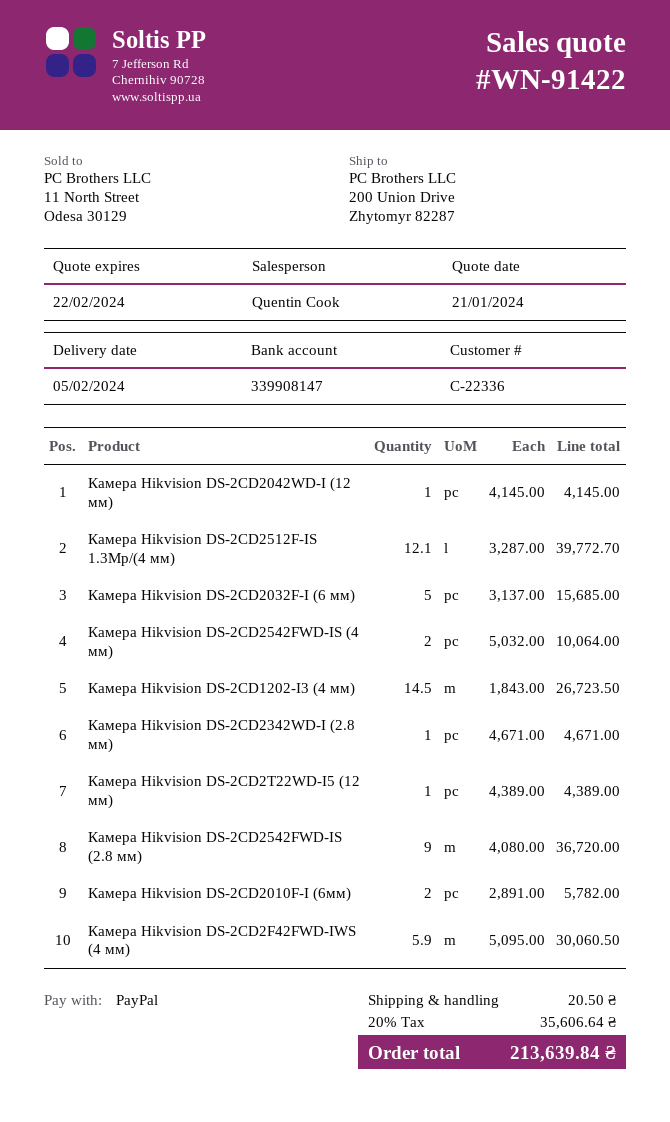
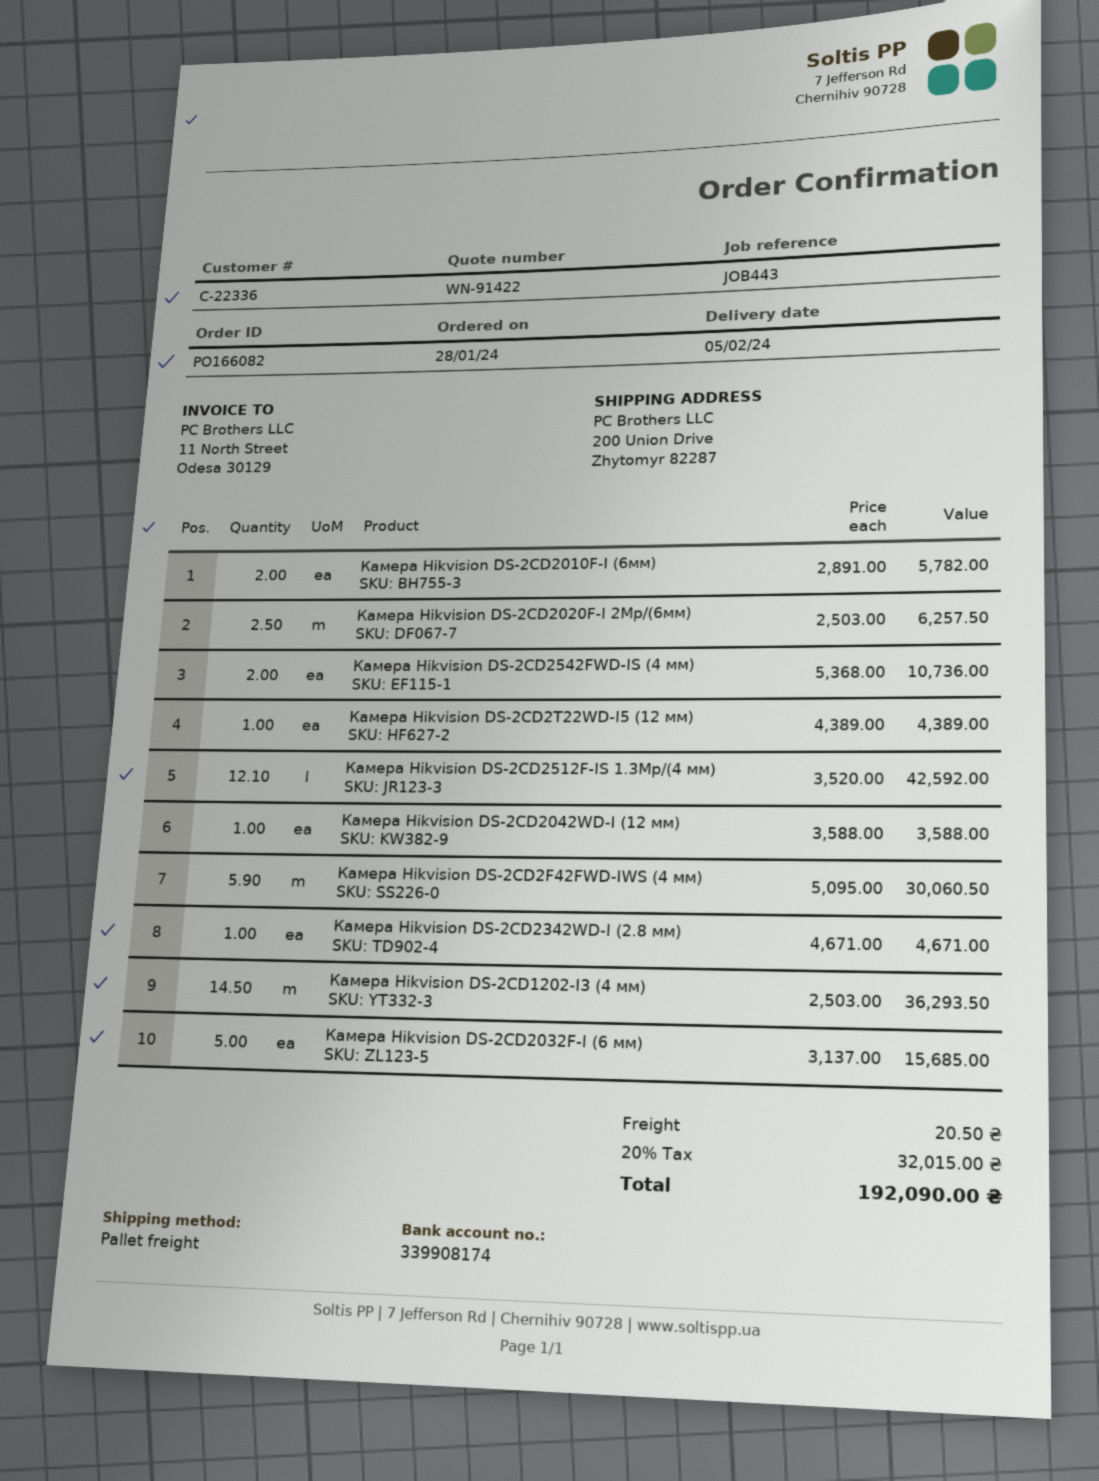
bank account: 339908147 -> 339908174
Камера Hikvision DS-2CD2042WD-I (12 мм): 1 x 4145.00 = 4145.00 -> 1 x 3588.00 = 3588.00
Камера Hikvision DS-2CD2512F-IS 1.3Мр/(4 мм): 12.1 x 3287.00 = 39772.70 -> 12.1 x 3520.00 = 42592.00
Камера Hikvision DS-2CD2542FWD-IS (4 мм): 2 x 5032.00 = 10064.00 -> 2 x 5368.00 = 10736.00
Камера Hikvision DS-2CD1202-I3 (4 мм): 14.5 x 1843.00 = 26723.50 -> 14.5 x 2503.00 = 36293.50
Камера Hikvision DS-2CD2542FWD-IS (2.8 мм): 9 x 4080.00 = 36720.00 -> none
Камера Hikvision DS-2CD2020F-I 2Мр/(6мм): none -> 2.5 x 2503.00 = 6257.50
tax: 20% = 35606.64 -> 20% = 32015.00
total: 213639.84 -> 192090.00

